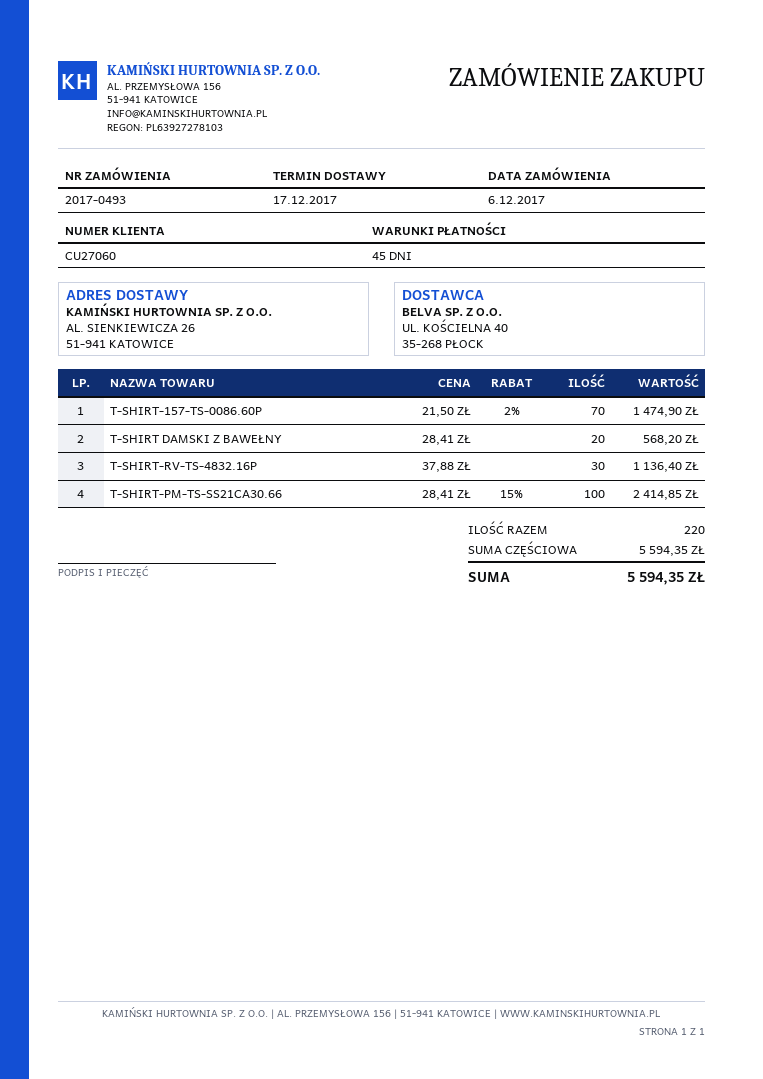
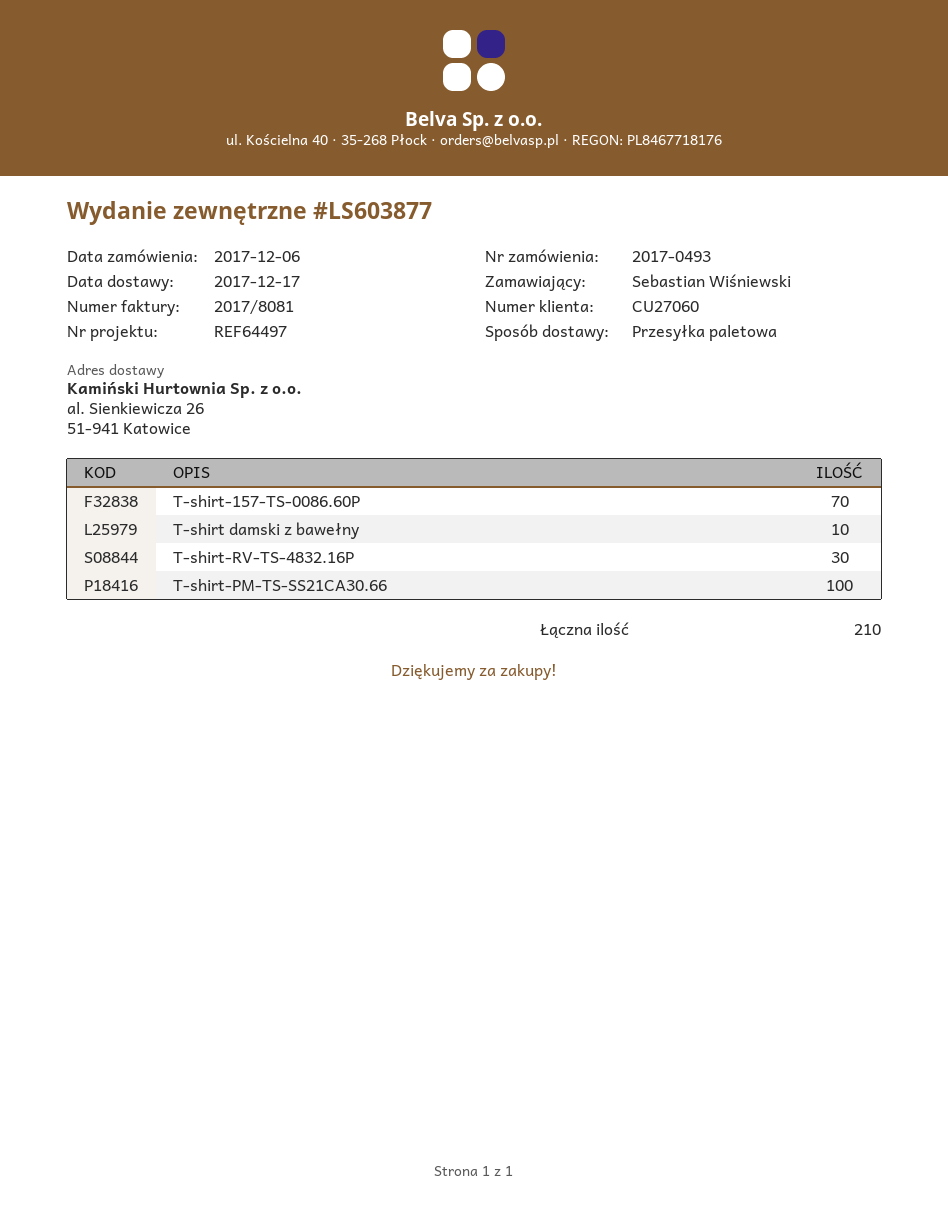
T-SHIRT DAMSKI Z BAWEŁNY: 20 -> 10
total quantity: 220 -> 210

